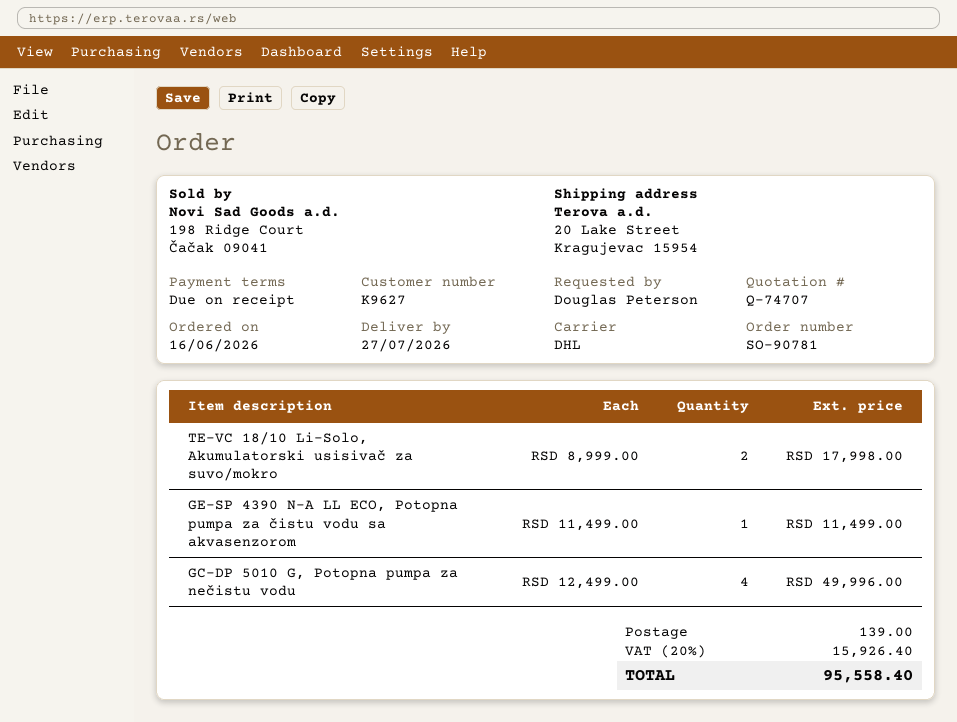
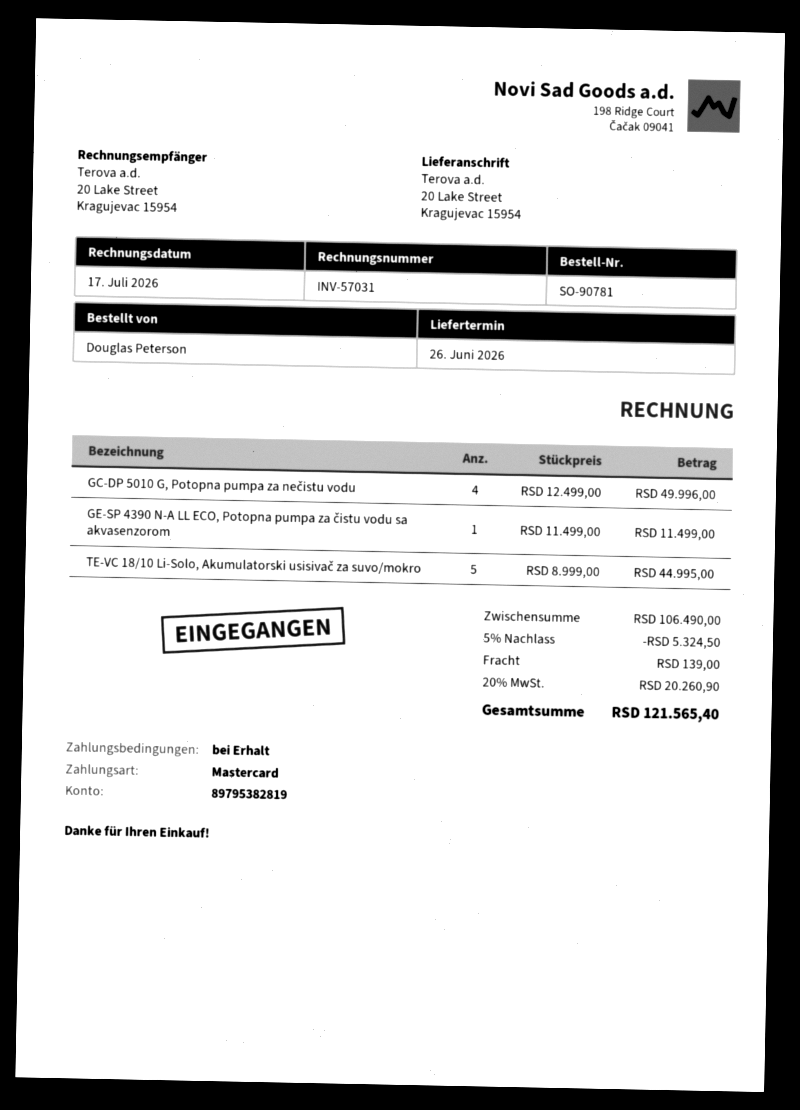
delivery date: 2026-07-27 -> 2026-06-26
TE-VC 18/10 Li-Solo, Akumulatorski usisivač za suvo/mokro: 2 x 8999.00 = 17998.00 -> 5 x 8999.00 = 44995.00
discount: none -> 5% = 5324.50
tax: 20% = 15926.40 -> 20% = 20260.90
total: 95558.40 -> 121565.40

